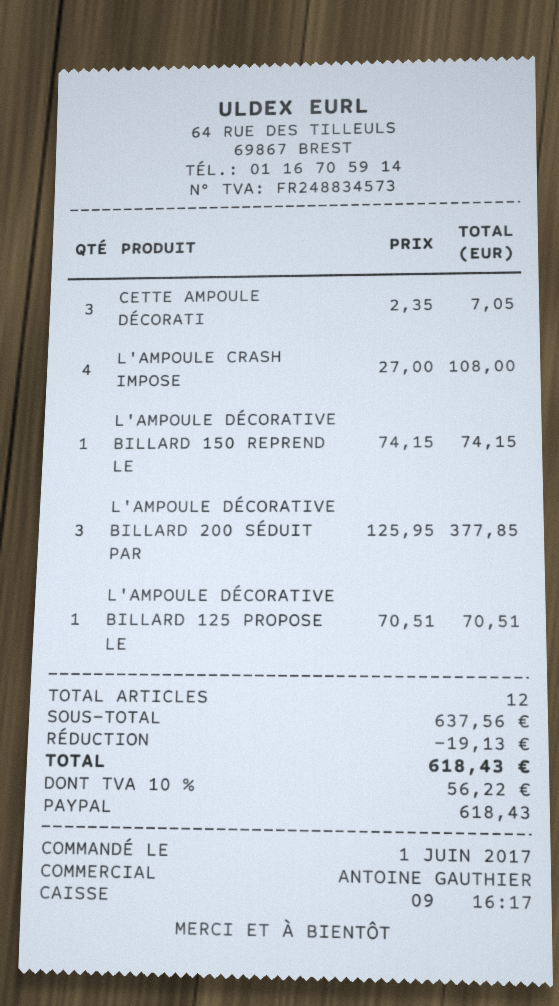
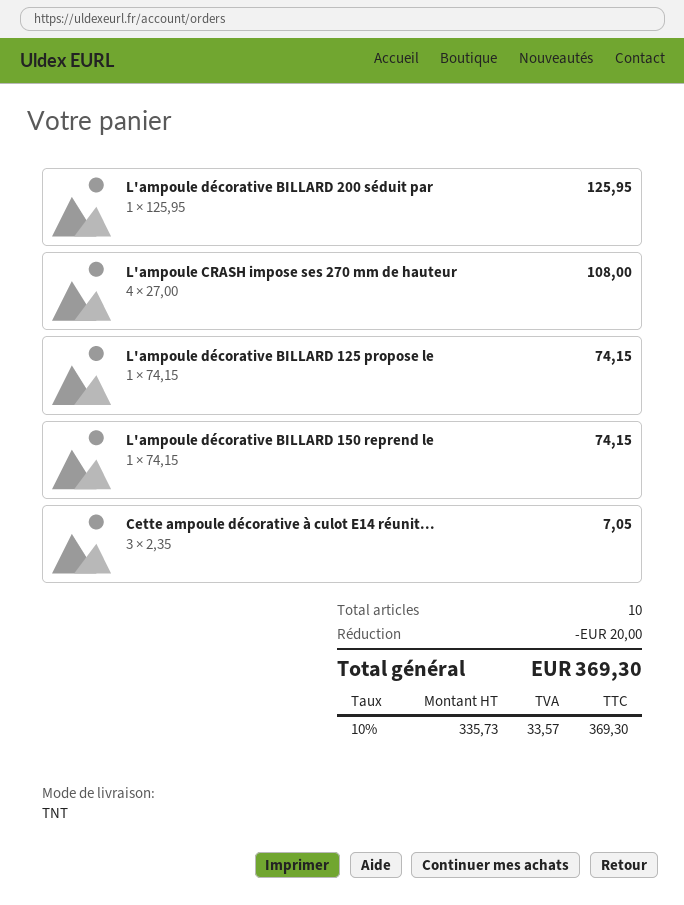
L'AMPOULE DÉCORATIVE BILLARD 200 SÉDUIT PAR: 3 x 125.95 = 377.85 -> 1 x 125.95 = 125.95
L'AMPOULE DÉCORATIVE BILLARD 125 PROPOSE LE: 1 x 70.51 = 70.51 -> 1 x 74.15 = 74.15
total quantity: 12 -> 10
discount: 19.13 -> 20.00
tax: 10% = 56.22 -> 10% = 33.57
total: 618.43 -> 369.30

